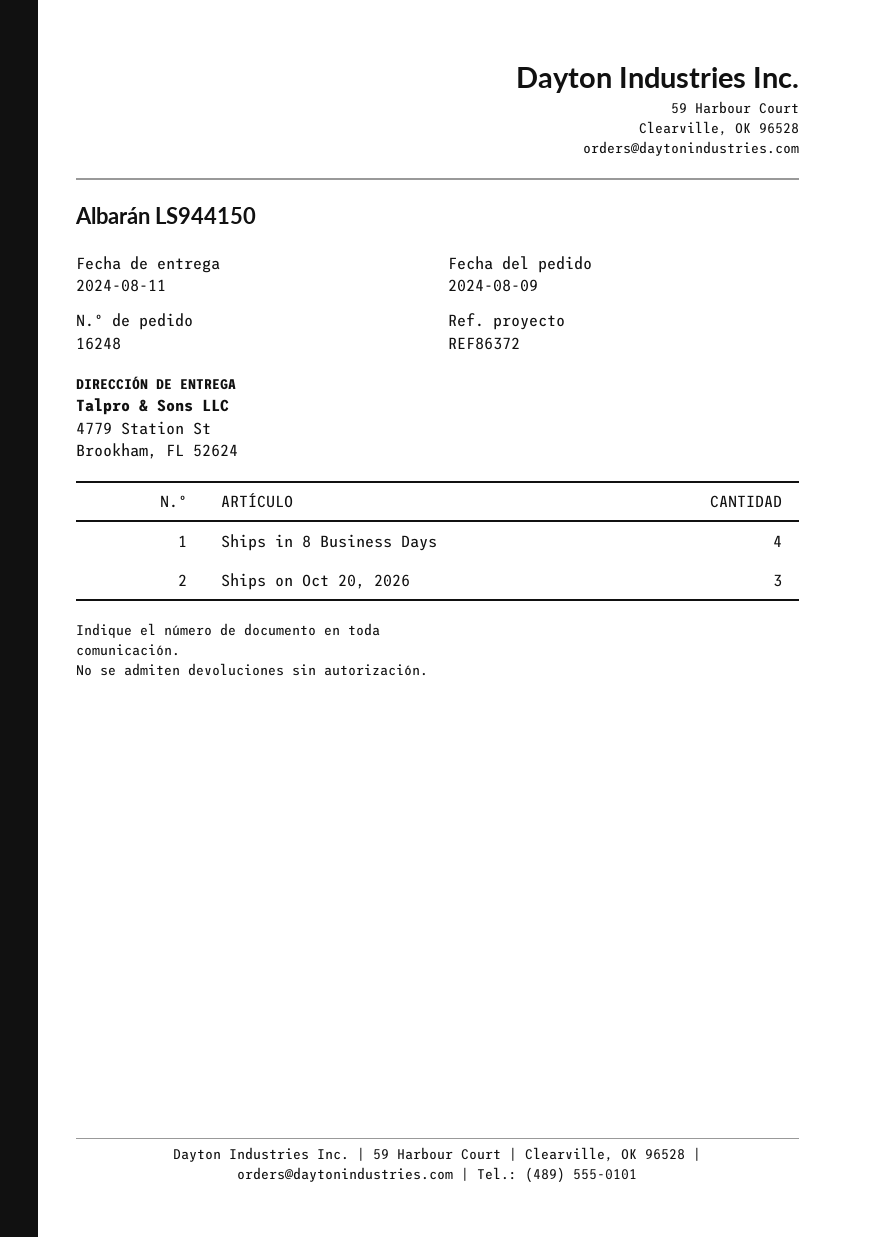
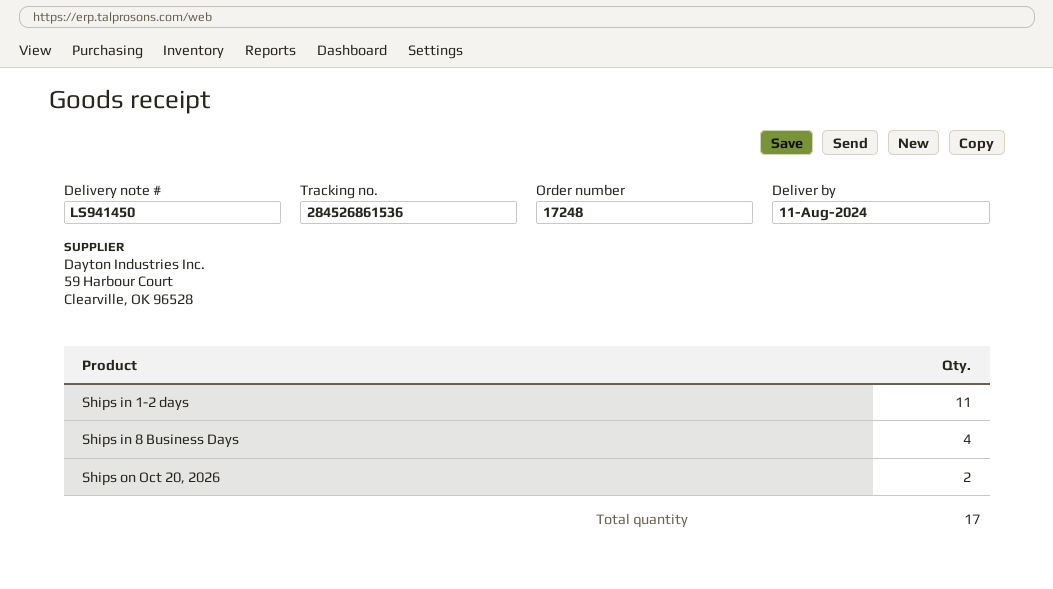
order number: 16248 -> 17248
delivery note number: LS944150 -> LS941450
Ships on Oct 20, 2026: 3 -> 2
Ships in 1-2 days: none -> 11

